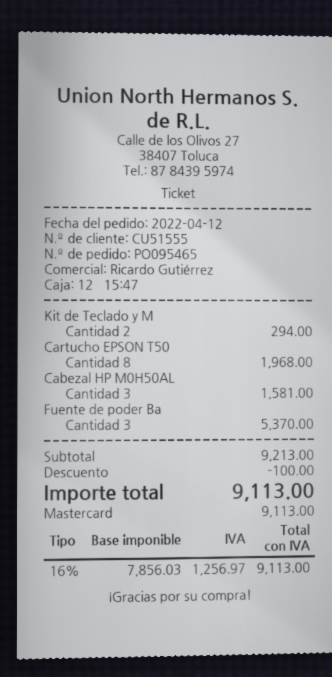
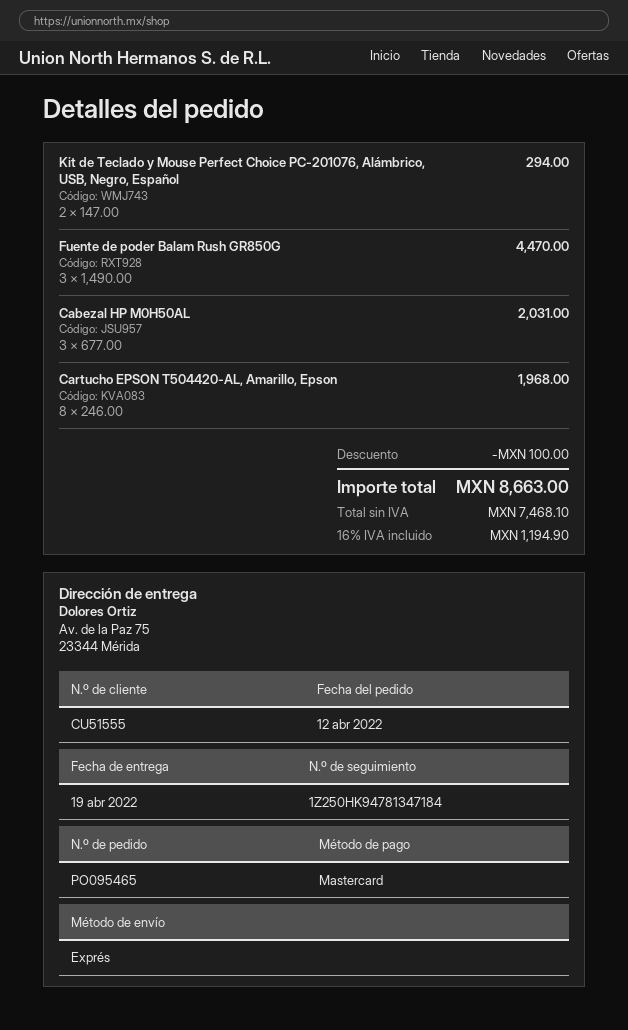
Cabezal HP M0H50AL: 3 for 1581.00 -> 3 for 2031.00
Fuente de poder Ba: 3 for 5370.00 -> 3 for 4470.00
net: 7856.03 -> 7468.10
tax: 16% = 1256.97 -> 16% = 1194.90
total: 9113.00 -> 8663.00

